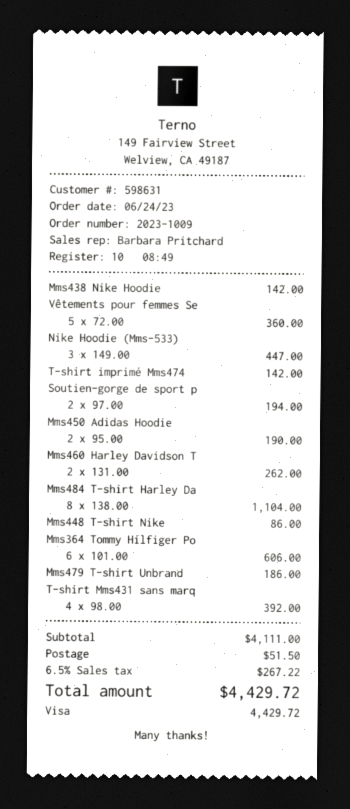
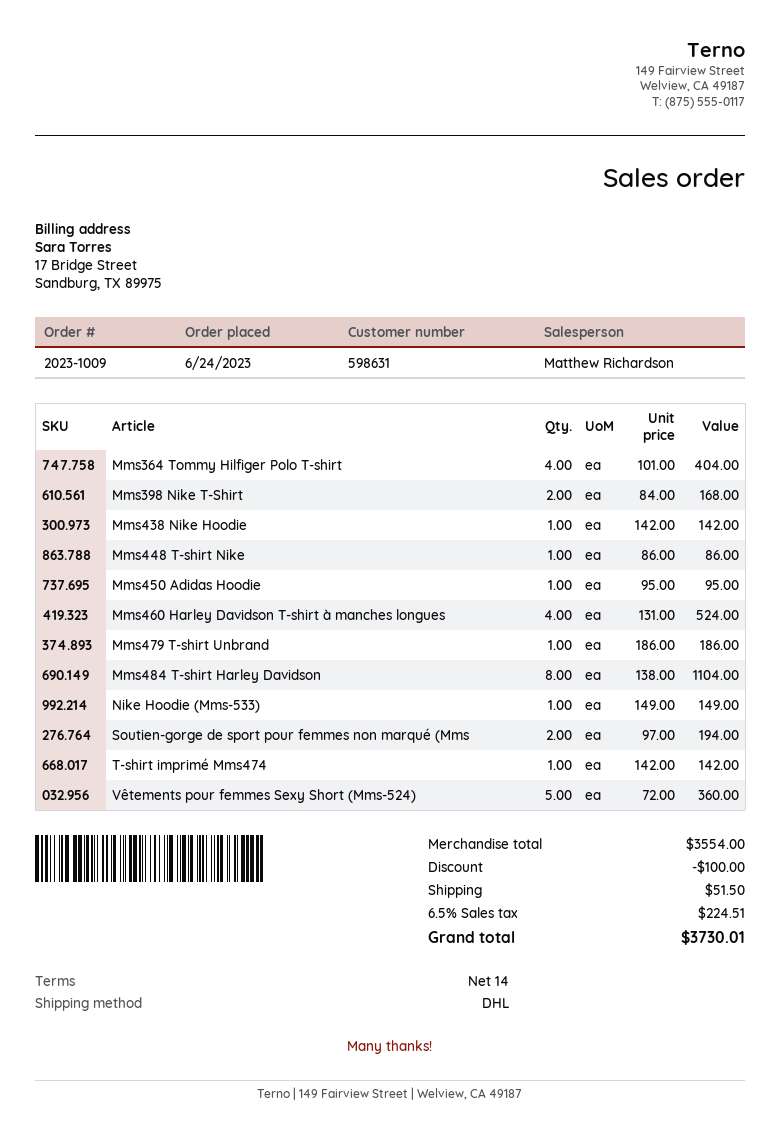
sales rep: Barbara Pritchard -> Matthew Richardson
Nike Hoodie (Mms-533): 3 x 149.00 = 447.00 -> 1 x 149.00 = 149.00
Mms450 Adidas Hoodie: 2 x 95.00 = 190.00 -> 1 x 95.00 = 95.00
Mms460 Harley Davidson T: 2 x 131.00 = 262.00 -> 4 x 131.00 = 524.00
Mms364 Tommy Hilfiger Po: 6 x 101.00 = 606.00 -> 4 x 101.00 = 404.00
T-shirt Mms431 sans marq: 4 x 98.00 = 392.00 -> none
Mms398 Nike T-Shirt: none -> 2 x 84.00 = 168.00
subtotal: 4111.00 -> 3554.00
discount: none -> 100.00
tax: 6.5% = 267.22 -> 6.5% = 224.51
total: 4429.72 -> 3730.01

